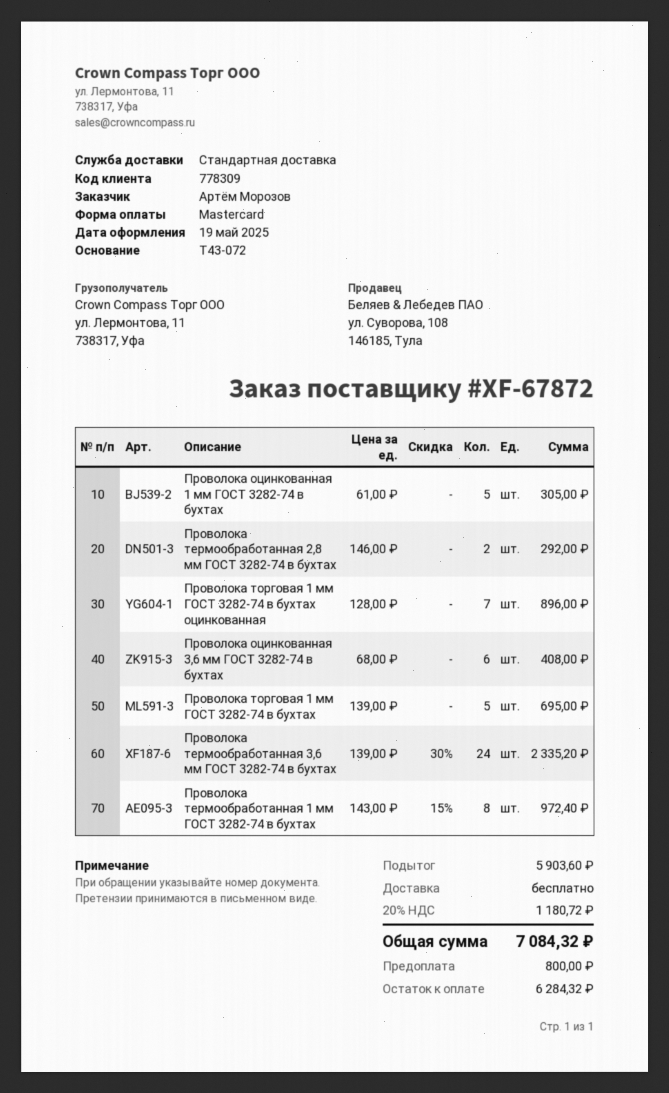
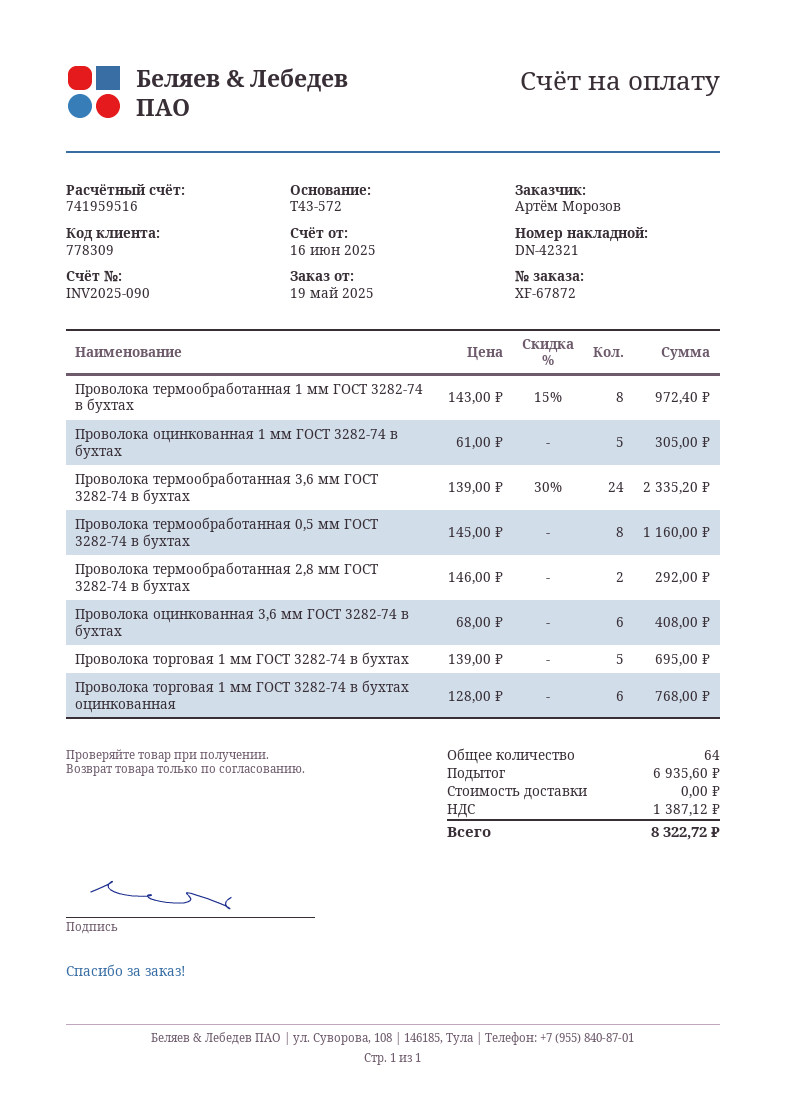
reference: T43-072 -> T43-572
Проволока торговая 1 мм ГОСТ 3282-74 в бухтах оцинкованная: 7 x 128.00 = 896.00 -> 6 x 128.00 = 768.00
Проволока термообработанная 0,5 мм ГОСТ 3282-74 в бухтах: none -> 8 x 145.00 = 1160.00
subtotal: 5903.60 -> 6935.60
tax: 1180.72 -> 1387.12
total: 7084.32 -> 8322.72

